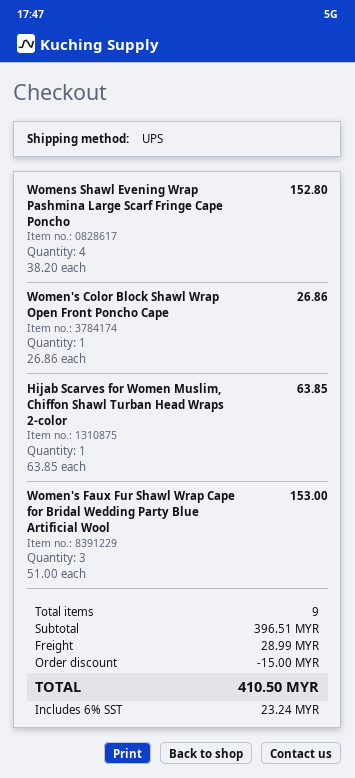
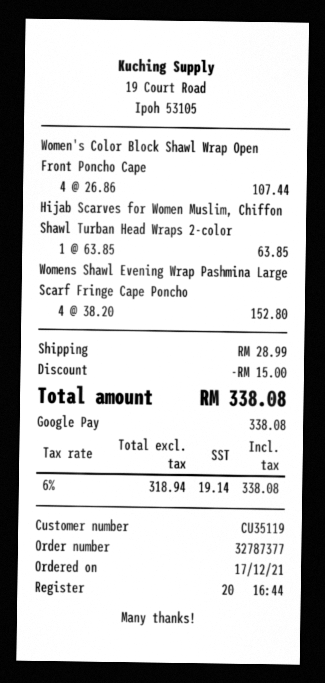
Women's Color Block Shawl Wrap Open Front Poncho Cape: 1 x 26.86 = 26.86 -> 4 x 26.86 = 107.44
Women's Faux Fur Shawl Wrap Cape for Bridal Wedding Party Blue Artificial Wool: 3 x 51.00 = 153.00 -> none
tax: 6% = 23.24 -> 6% = 19.14
total: 410.50 -> 338.08

